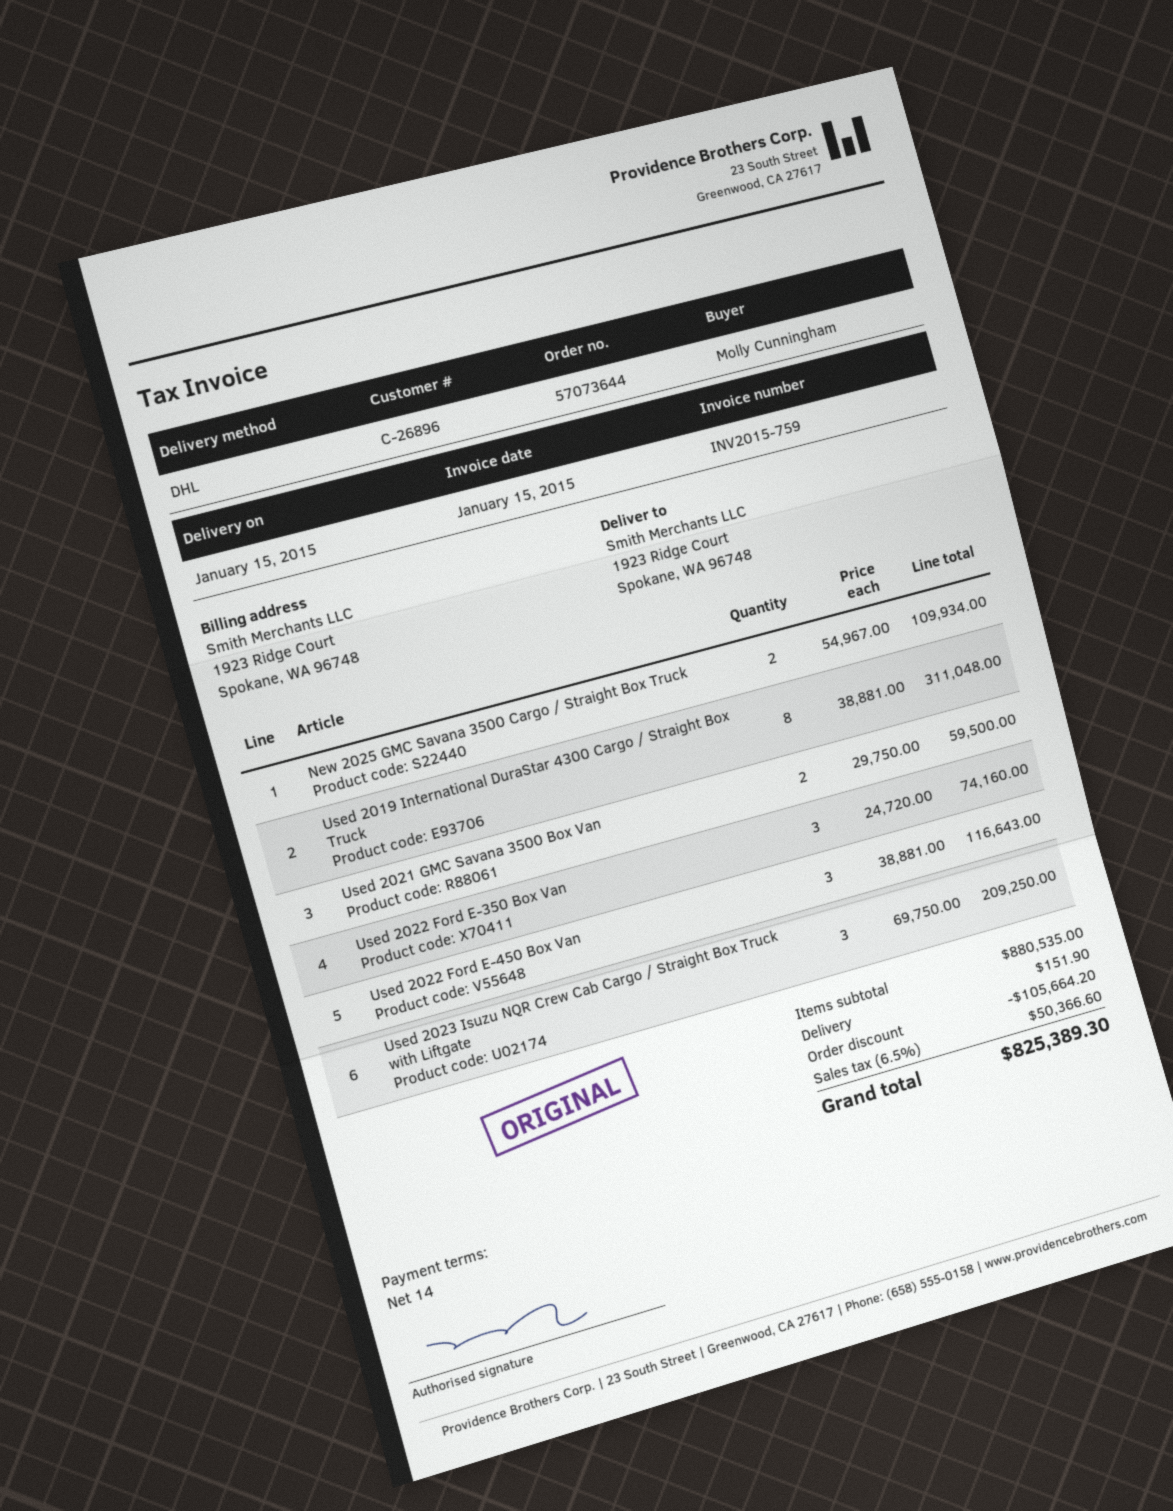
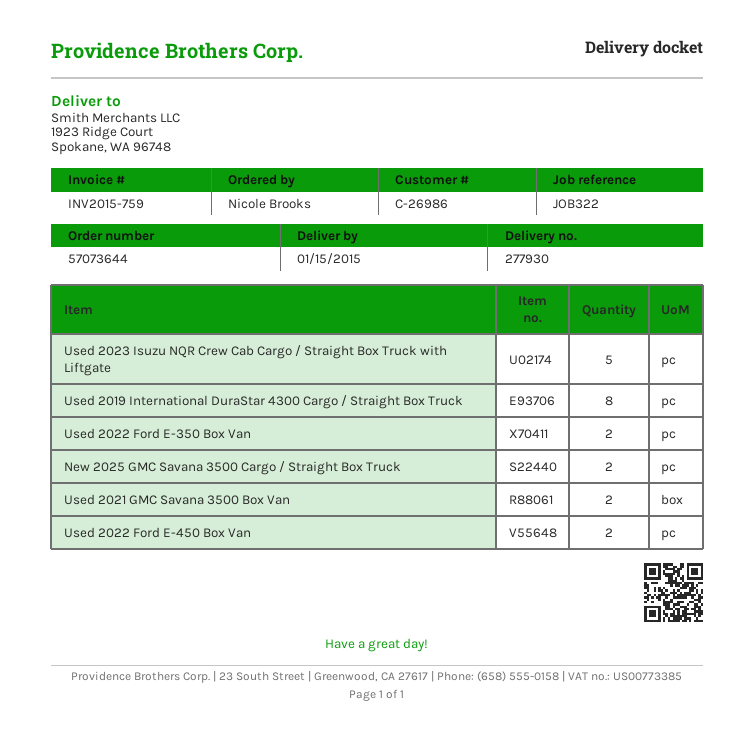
customer number: C-26896 -> C-26986
ordered by: Molly Cunningham -> Nicole Brooks
Used 2022 Ford E-350 Box Van: 3 -> 2
Used 2022 Ford E-450 Box Van: 3 -> 2
Used 2023 Isuzu NQR Crew Cab Cargo / Straight Box Truck with Liftgate: 3 -> 5

